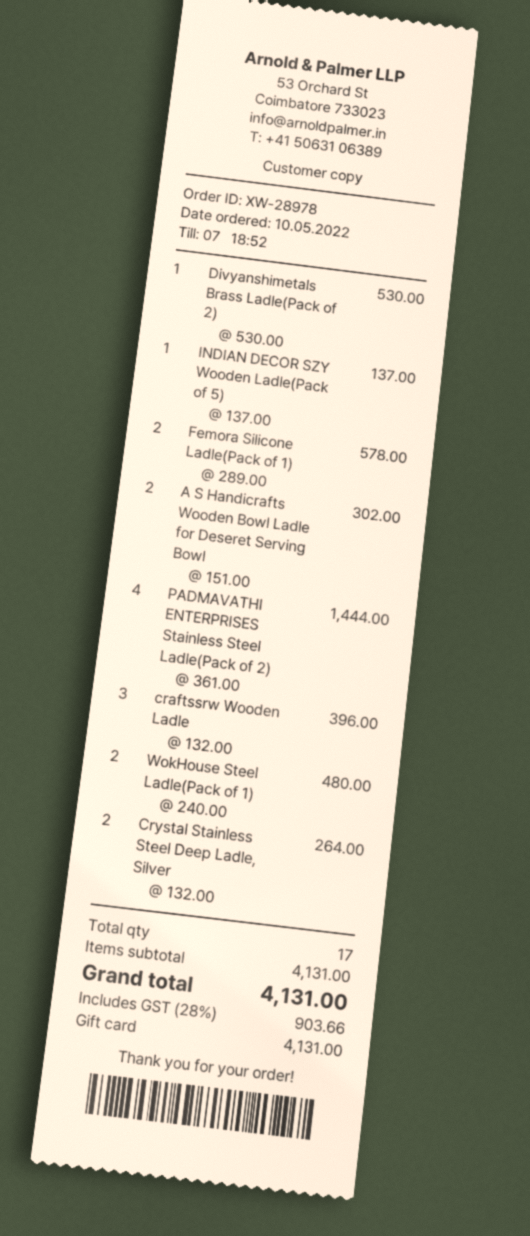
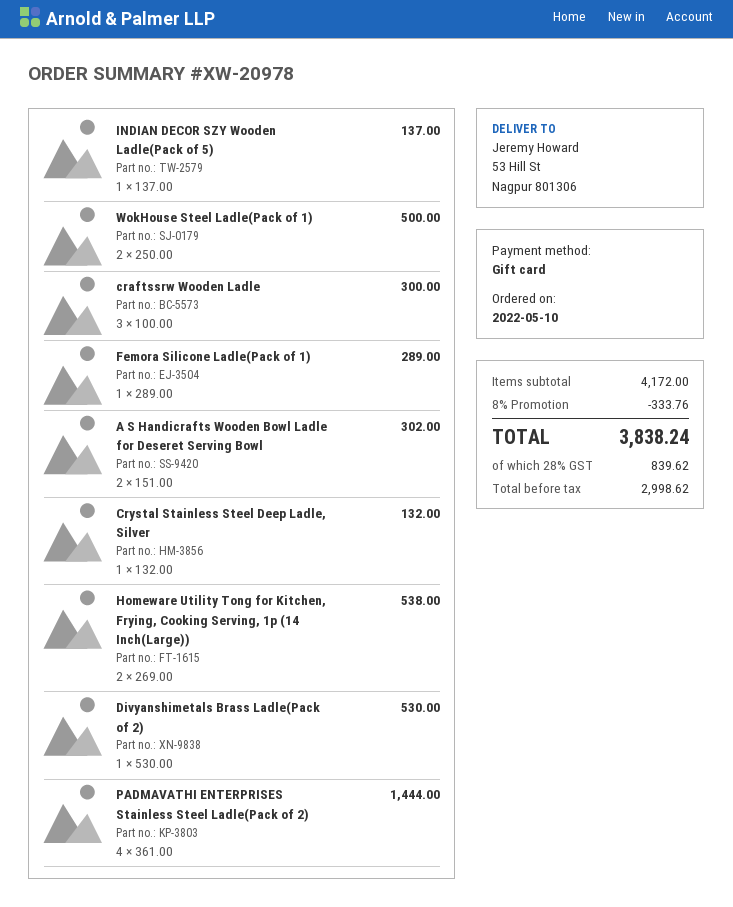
order number: XW-28978 -> XW-20978
Femora Silicone Ladle(Pack of 1): 2 x 289.00 = 578.00 -> 1 x 289.00 = 289.00
craftssrw Wooden Ladle: 3 x 132.00 = 396.00 -> 3 x 100.00 = 300.00
WokHouse Steel Ladle(Pack of 1): 2 x 240.00 = 480.00 -> 2 x 250.00 = 500.00
Crystal Stainless Steel Deep Ladle, Silver: 2 x 132.00 = 264.00 -> 1 x 132.00 = 132.00
Homeware Utility Tong for Kitchen, Frying, Cooking Serving, 1p (14 Inch(Large)): none -> 2 x 269.00 = 538.00
subtotal: 4131.00 -> 4172.00
discount: none -> 8% = 333.76
tax: 28% = 903.66 -> 28% = 839.62
total: 4131.00 -> 3838.24

